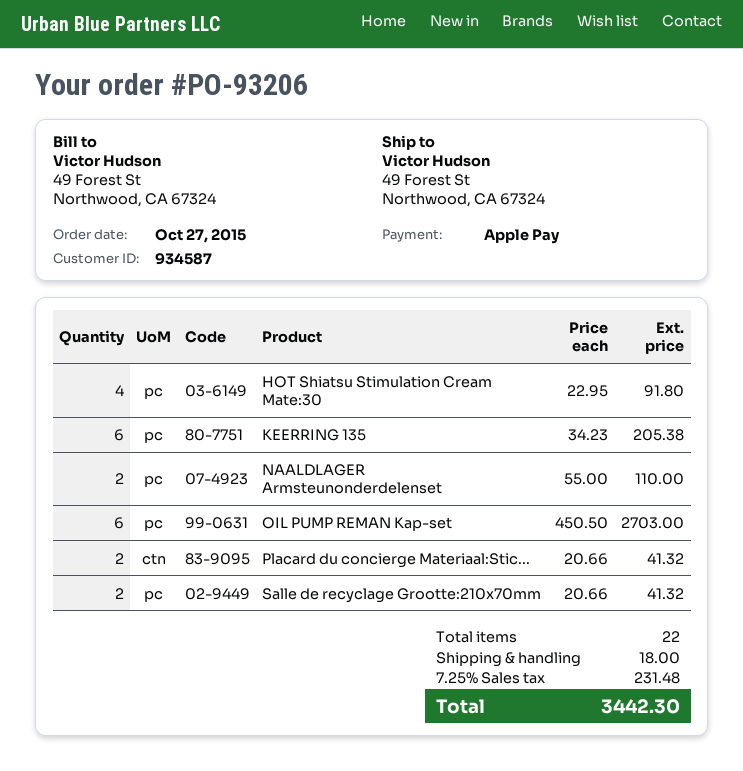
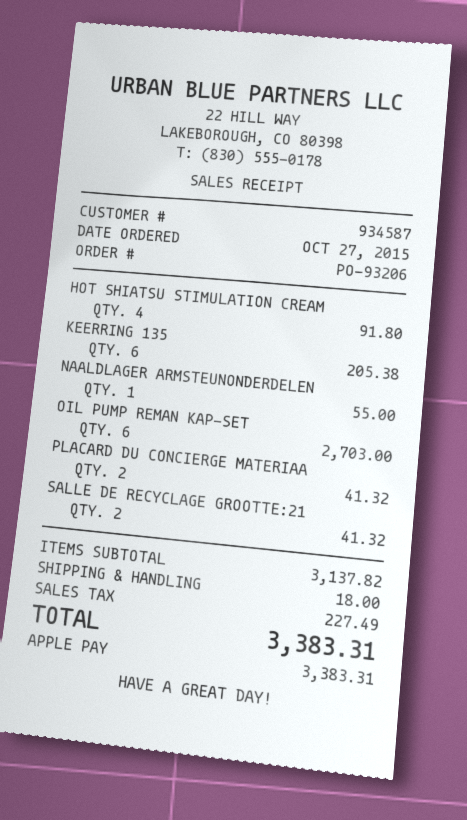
NAALDLAGER Armsteunonderdelenset: 2 for 110.00 -> 1 for 55.00
tax: 231.48 -> 227.49
total: 3442.30 -> 3383.31

